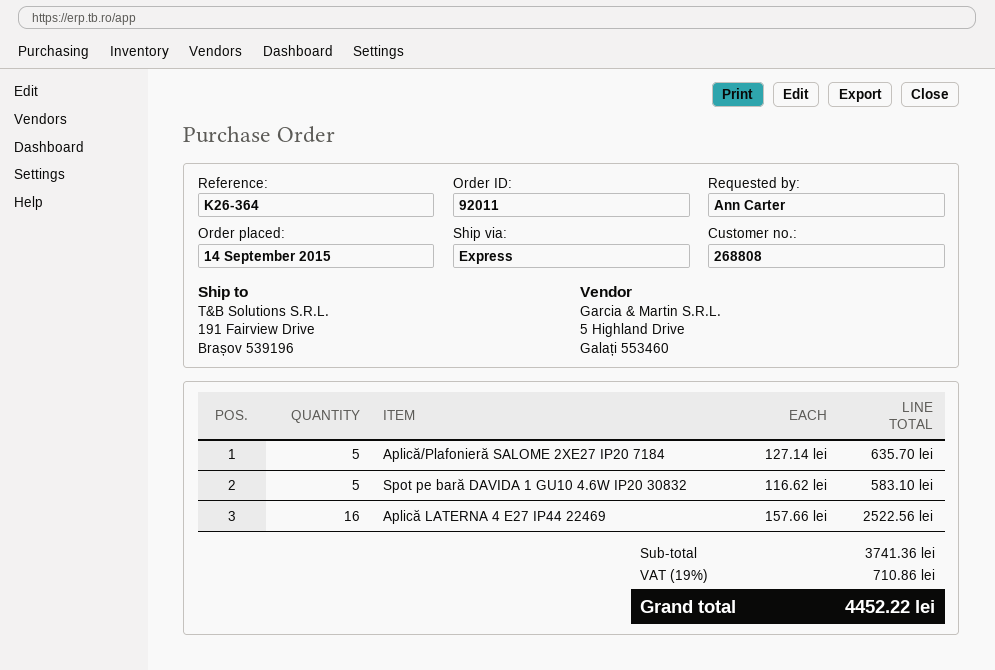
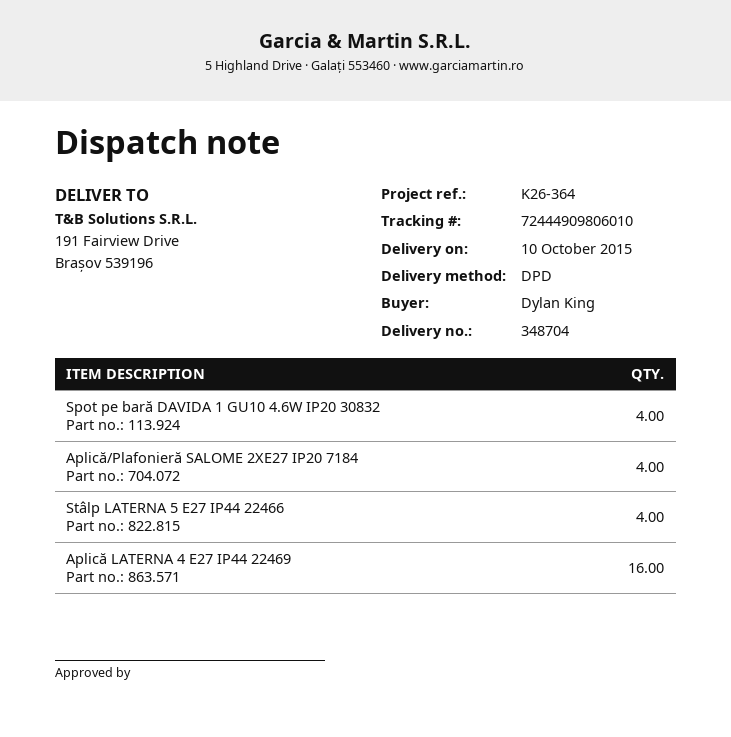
ordered by: Ann Carter -> Dylan King
shipping method: express -> DPD
Aplică/Plafonieră SALOME 2XE27 IP20 7184: 5 -> 4
Spot pe bară DAVIDA 1 GU10 4.6W IP20 30832: 5 -> 4
Stâlp LATERNA 5 E27 IP44 22466: none -> 4

